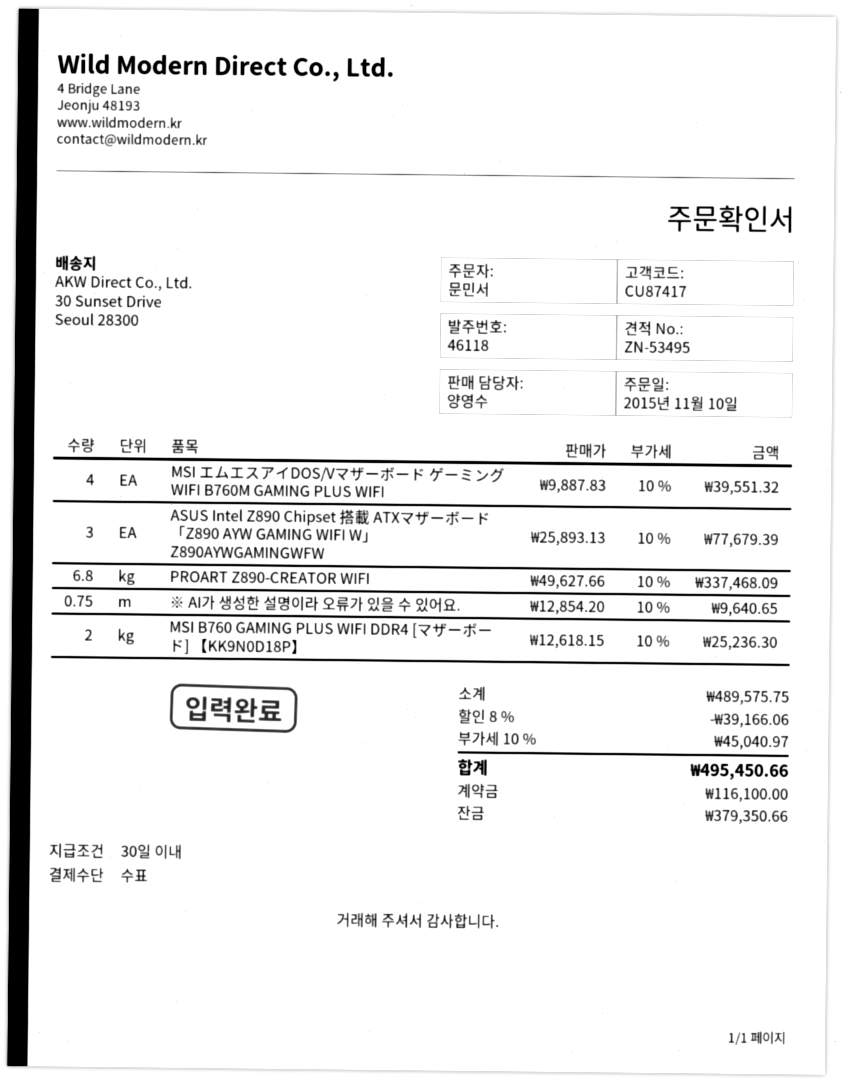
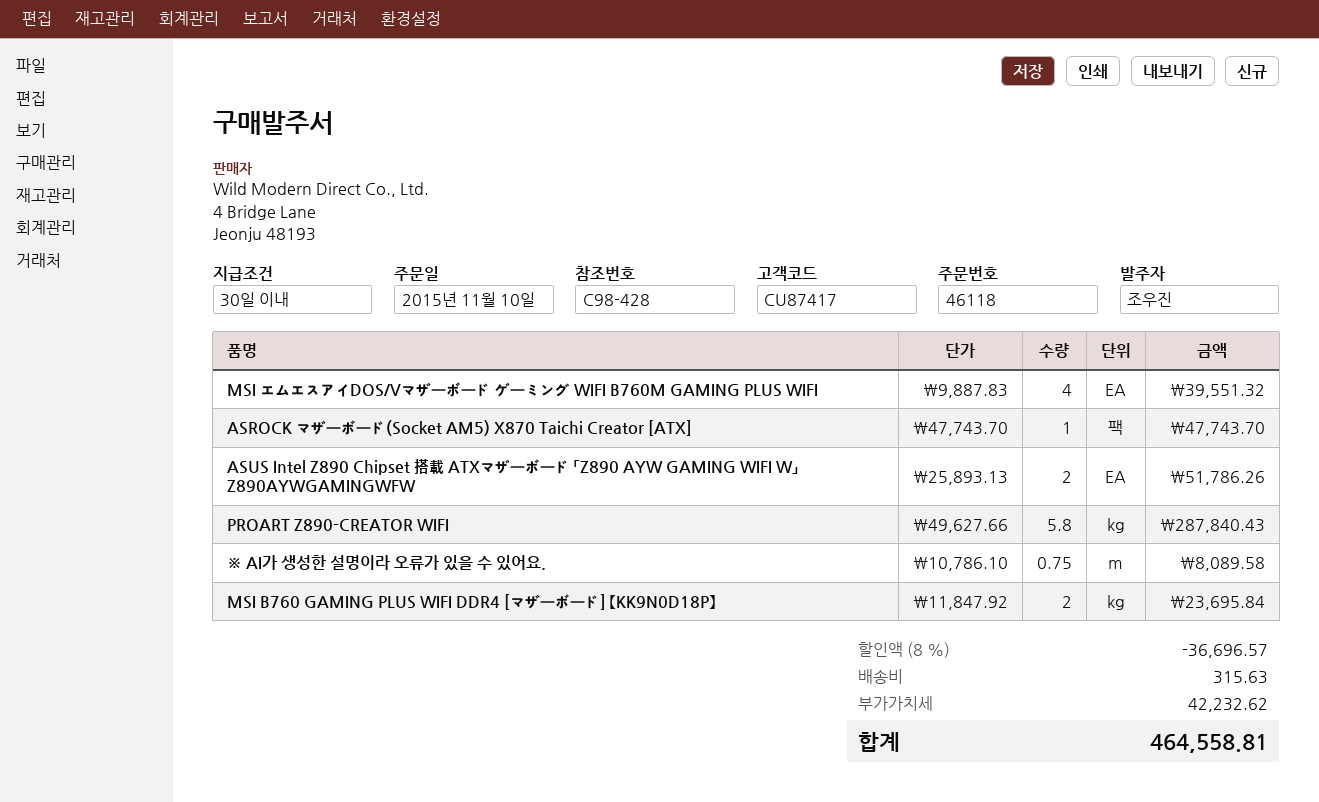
ordered by: 문민서 -> 조우진
ASUS Intel Z890 Chipset 搭載 ATXマザーボード 「Z890 AYW GAMING WIFI W」 Z890AYWGAMINGWFW: 3 x 25893.13 = 77679.39 -> 2 x 25893.13 = 51786.26
PROART Z890-CREATOR WIFI: 6.8 x 49627.66 = 337468.09 -> 5.8 x 49627.66 = 287840.43
※ AI가 생성한 설명이라 오류가 있을 수 있어요.: 0.75 x 12854.20 = 9640.65 -> 0.75 x 10786.10 = 8089.58
MSI B760 GAMING PLUS WIFI DDR4 [マザーボード] 【KK9N0D18P】: 2 x 12618.15 = 25236.30 -> 2 x 11847.92 = 23695.84
ASROCK マザーボード(Socket AM5) X870 Taichi Creator [ATX]: none -> 1 x 47743.70 = 47743.70
discount: 8% = 39166.06 -> 8% = 36696.57
shipping: none -> 315.63
tax: 45040.97 -> 42232.62
total: 495450.66 -> 464558.81

